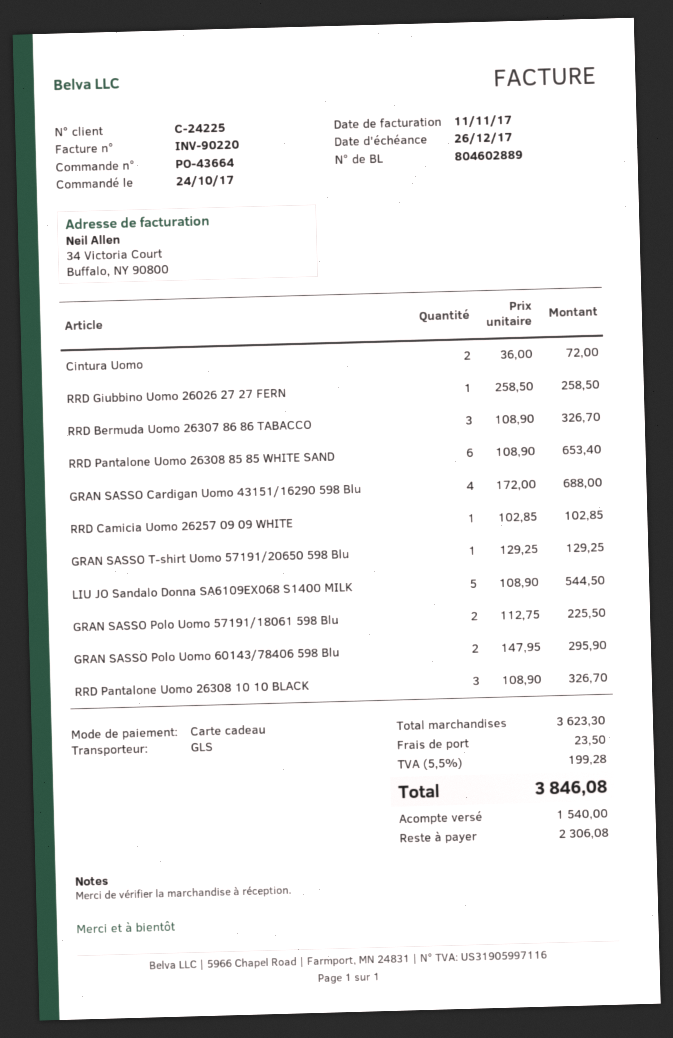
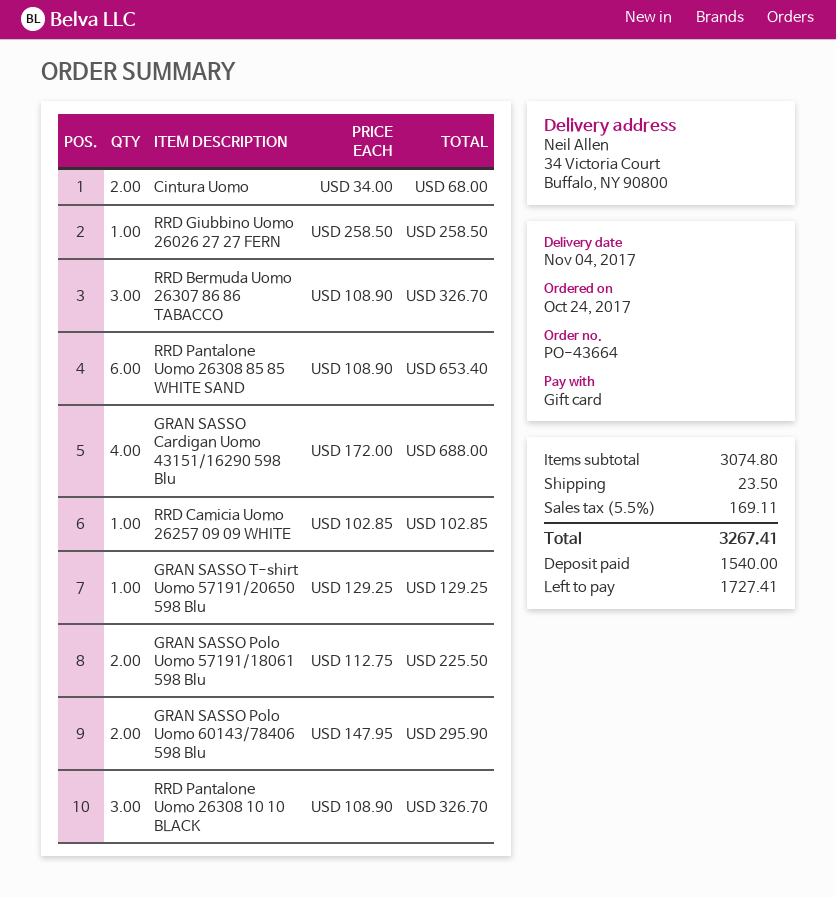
Cintura Uomo: 2 x 36.00 = 72.00 -> 2 x 34.00 = 68.00
LIU JO Sandalo Donna SA6109EX068 S1400 MILK: 5 x 108.90 = 544.50 -> none
subtotal: 3623.30 -> 3074.80
tax: 5.5% = 199.28 -> 5.5% = 169.11
total: 3846.08 -> 3267.41
balance: 2306.08 -> 1727.41

